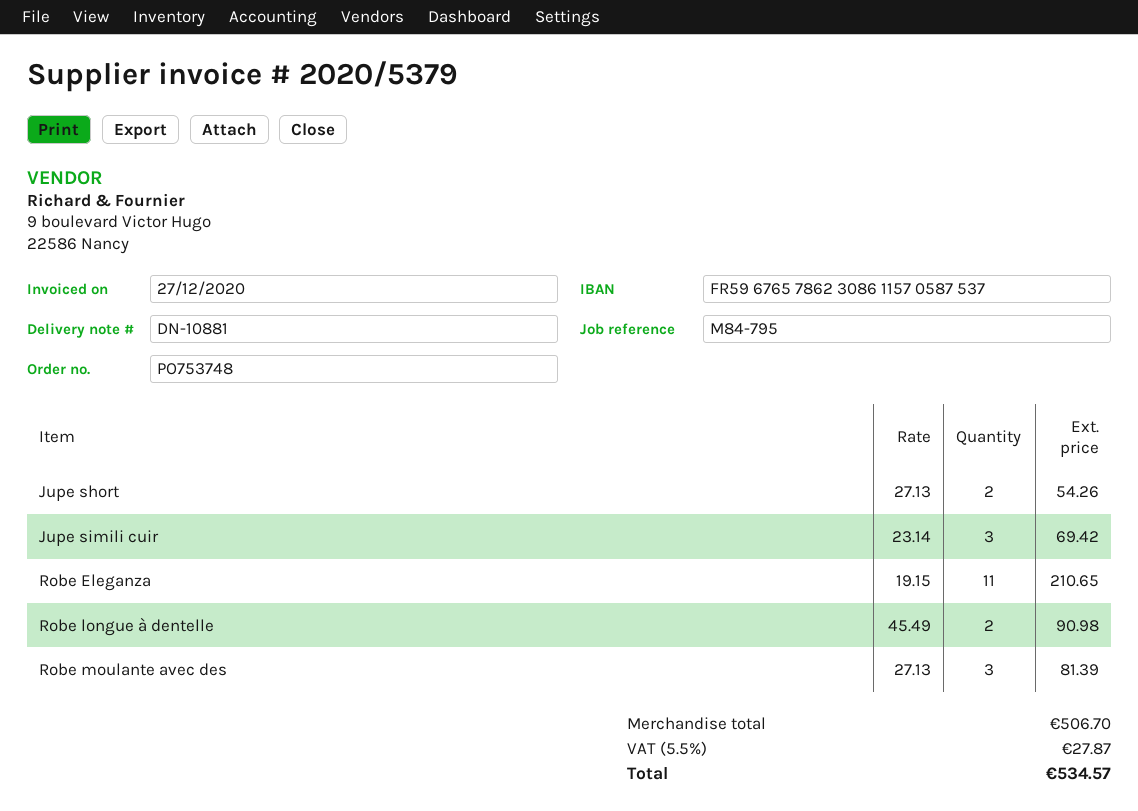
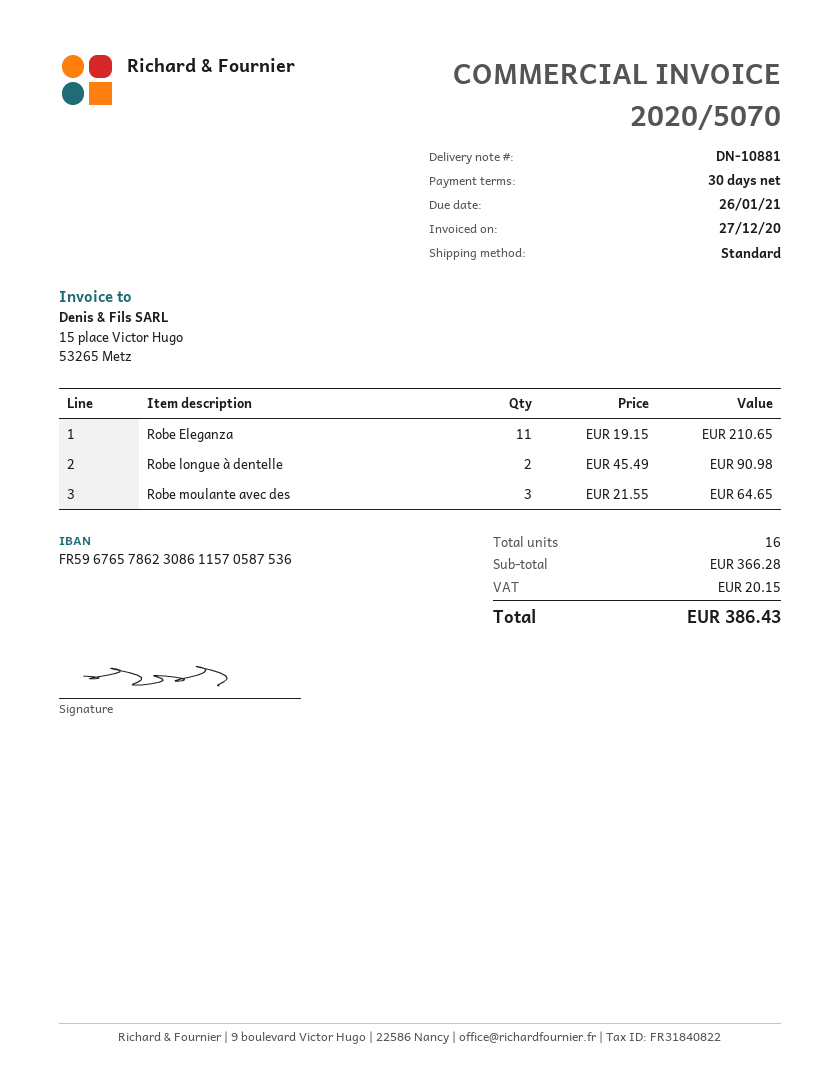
invoice number: 2020/5379 -> 2020/5070
bank account: FR5967657862308611570587537 -> FR5967657862308611570587536
Jupe short: 2 x 27.13 = 54.26 -> none
Jupe simili cuir: 3 x 23.14 = 69.42 -> none
Robe moulante avec des: 3 x 27.13 = 81.39 -> 3 x 21.55 = 64.65
subtotal: 506.70 -> 366.28
tax: 27.87 -> 20.15
total: 534.57 -> 386.43

